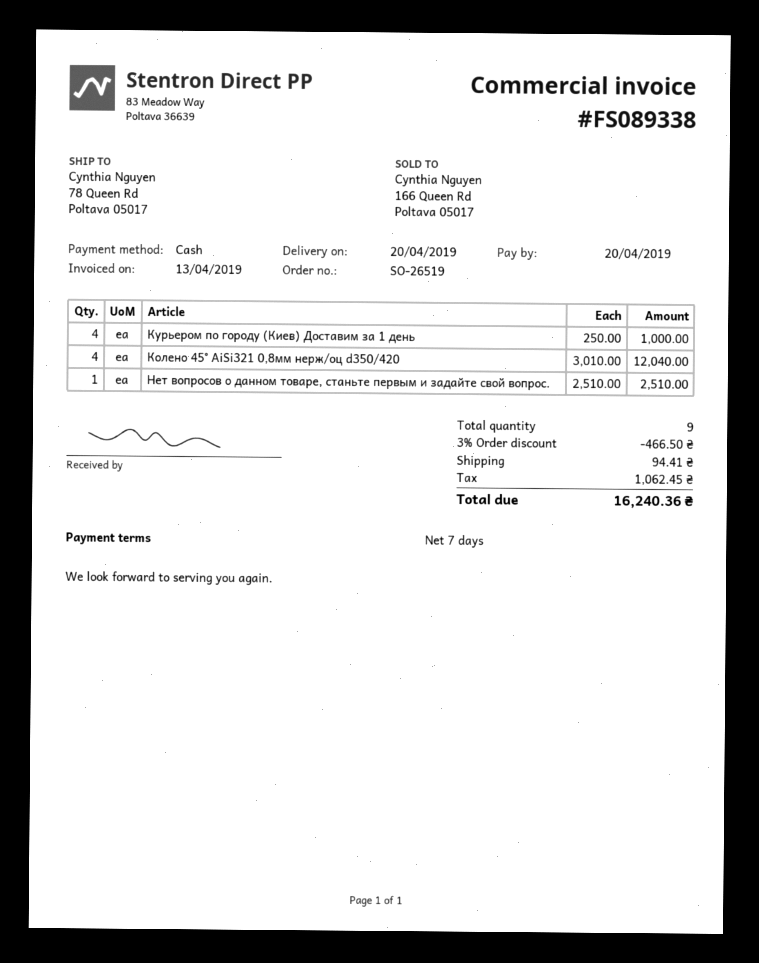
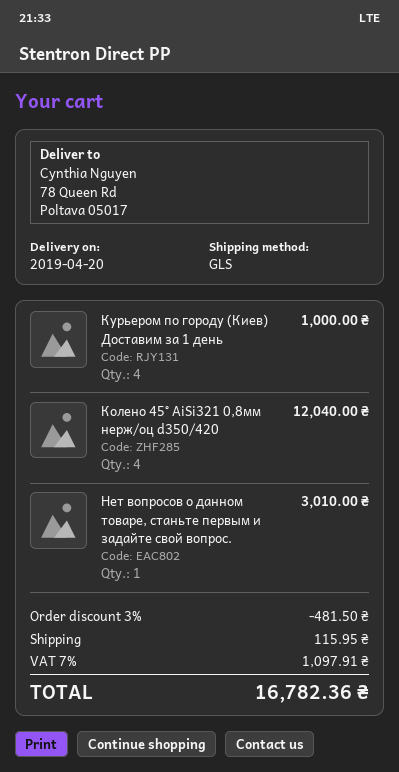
Нет вопросов о данном товаре, станьте первым и задайте свой вопрос.: 1 for 2510.00 -> 1 for 3010.00
discount: 3% = 466.50 -> 3% = 481.50
shipping: 94.41 -> 115.95
tax: 1062.45 -> 1097.91
total: 16240.36 -> 16782.36

